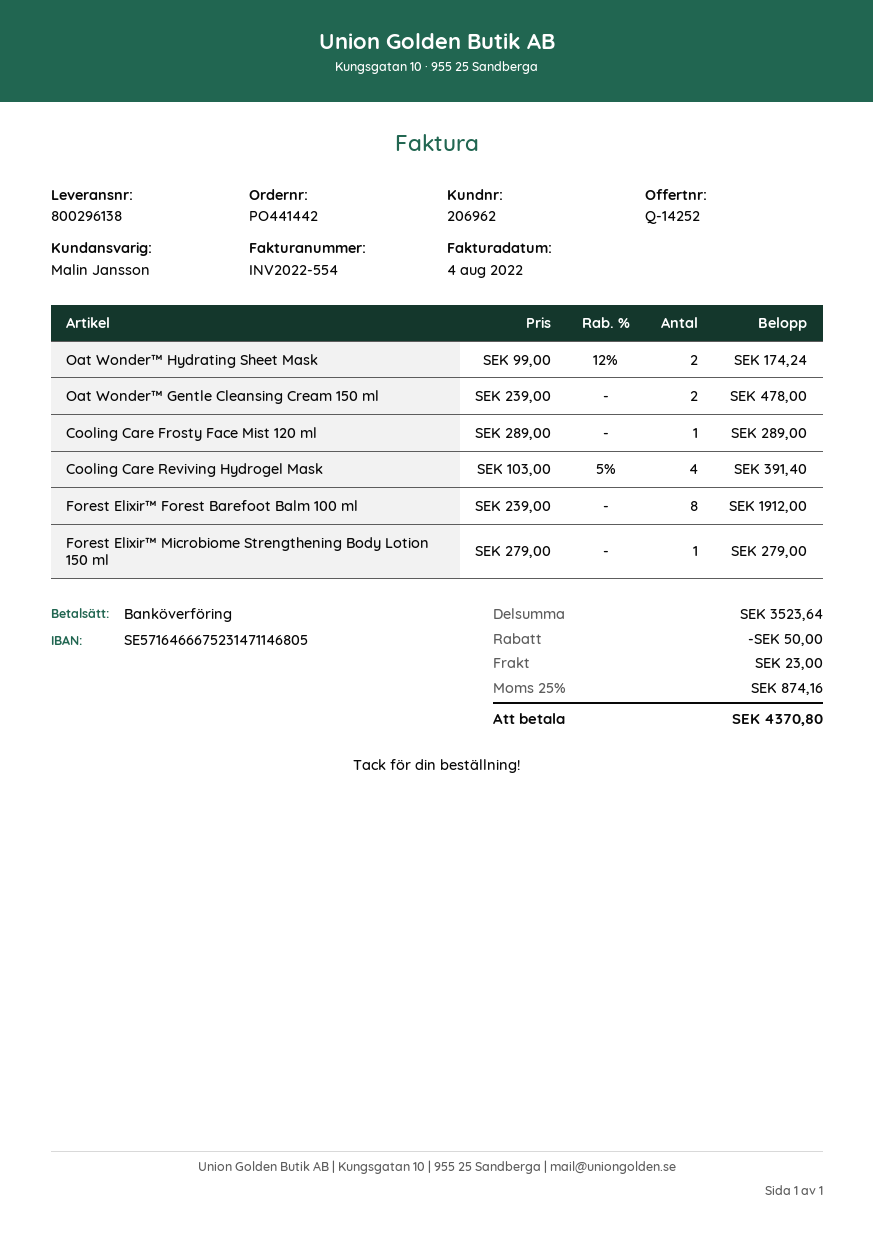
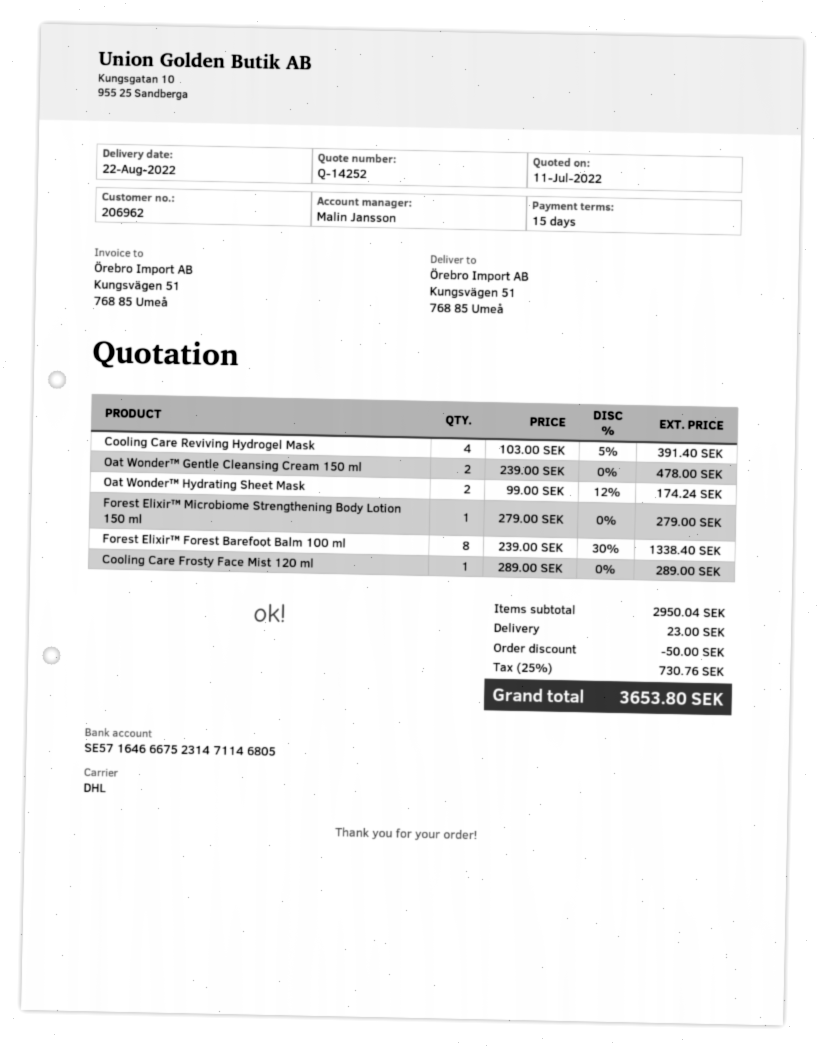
Forest Elixir™ Forest Barefoot Balm 100 ml: 8 x 239.00 = 1912.00 -> 8 x 239.00 - 30% = 1338.40
subtotal: 3523.64 -> 2950.04
tax: 25% = 874.16 -> 25% = 730.76
total: 4370.80 -> 3653.80

